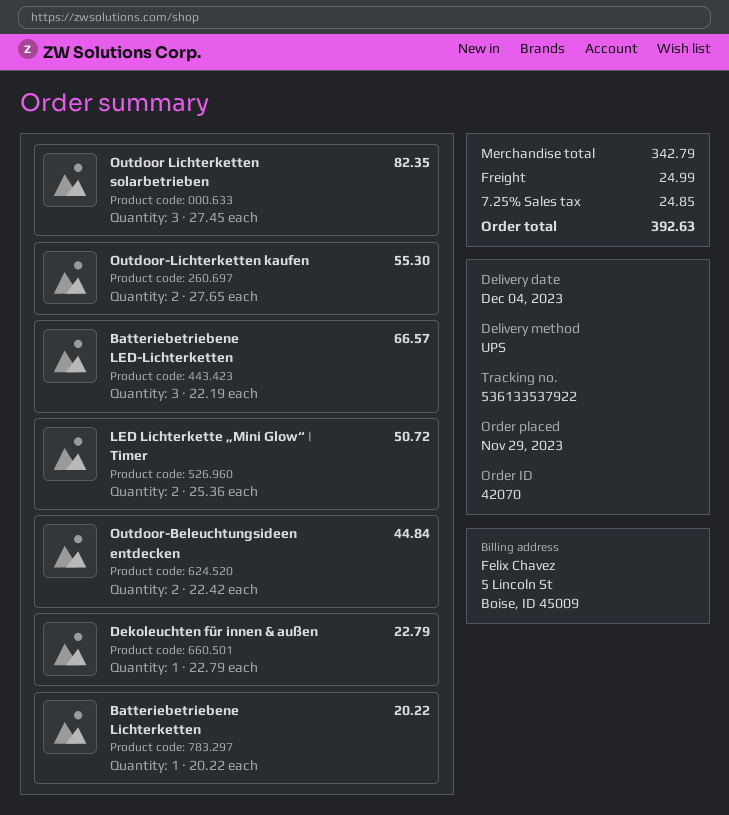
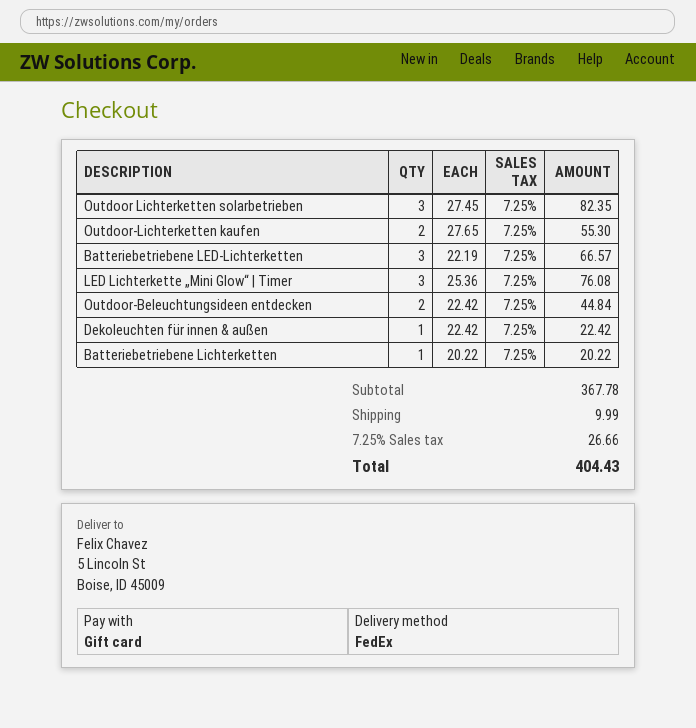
shipping method: UPS -> FedEx
LED Lichterkette „Mini Glow“ | Timer: 2 x 25.36 = 50.72 -> 3 x 25.36 = 76.08
Dekoleuchten für innen & außen: 1 x 22.79 = 22.79 -> 1 x 22.42 = 22.42
subtotal: 342.79 -> 367.78
shipping: 24.99 -> 9.99
tax: 7.25% = 24.85 -> 7.25% = 26.66
total: 392.63 -> 404.43

